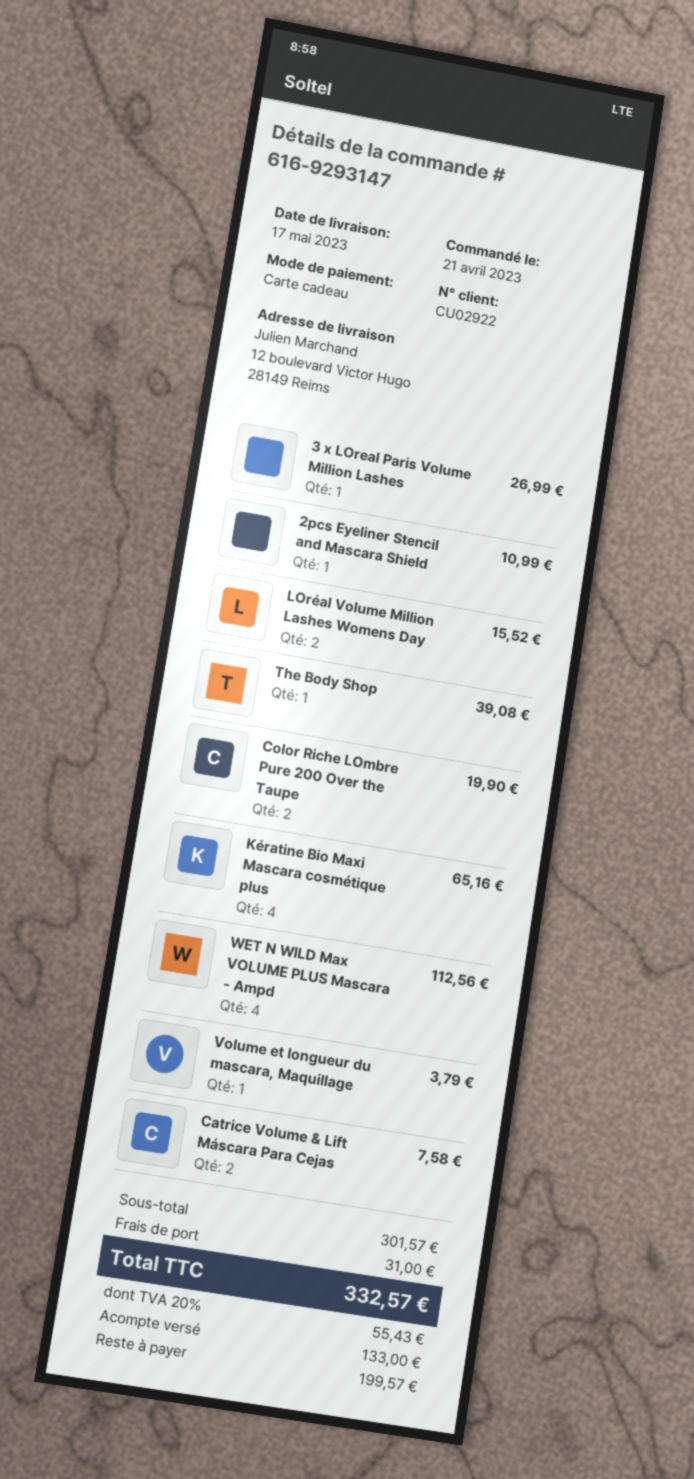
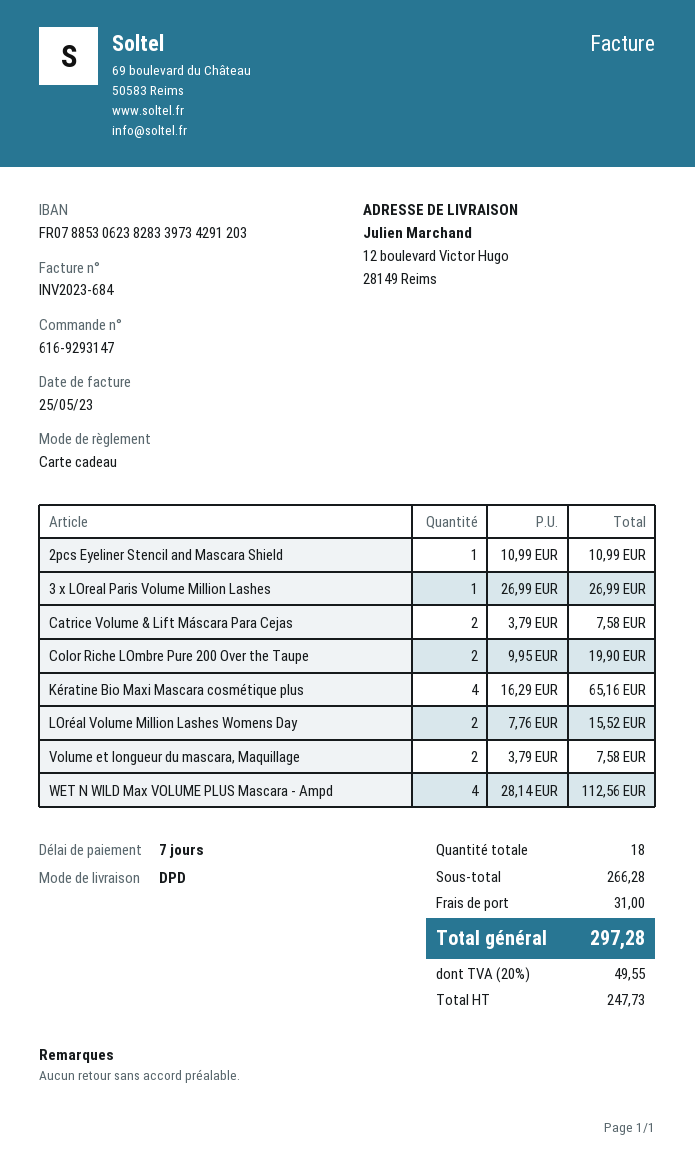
The Body Shop: 1 for 39.08 -> none
Volume et longueur du mascara, Maquillage: 1 for 3.79 -> 2 for 7.58
subtotal: 301.57 -> 266.28
tax: 20% = 55.43 -> 20% = 49.55
total: 332.57 -> 297.28

